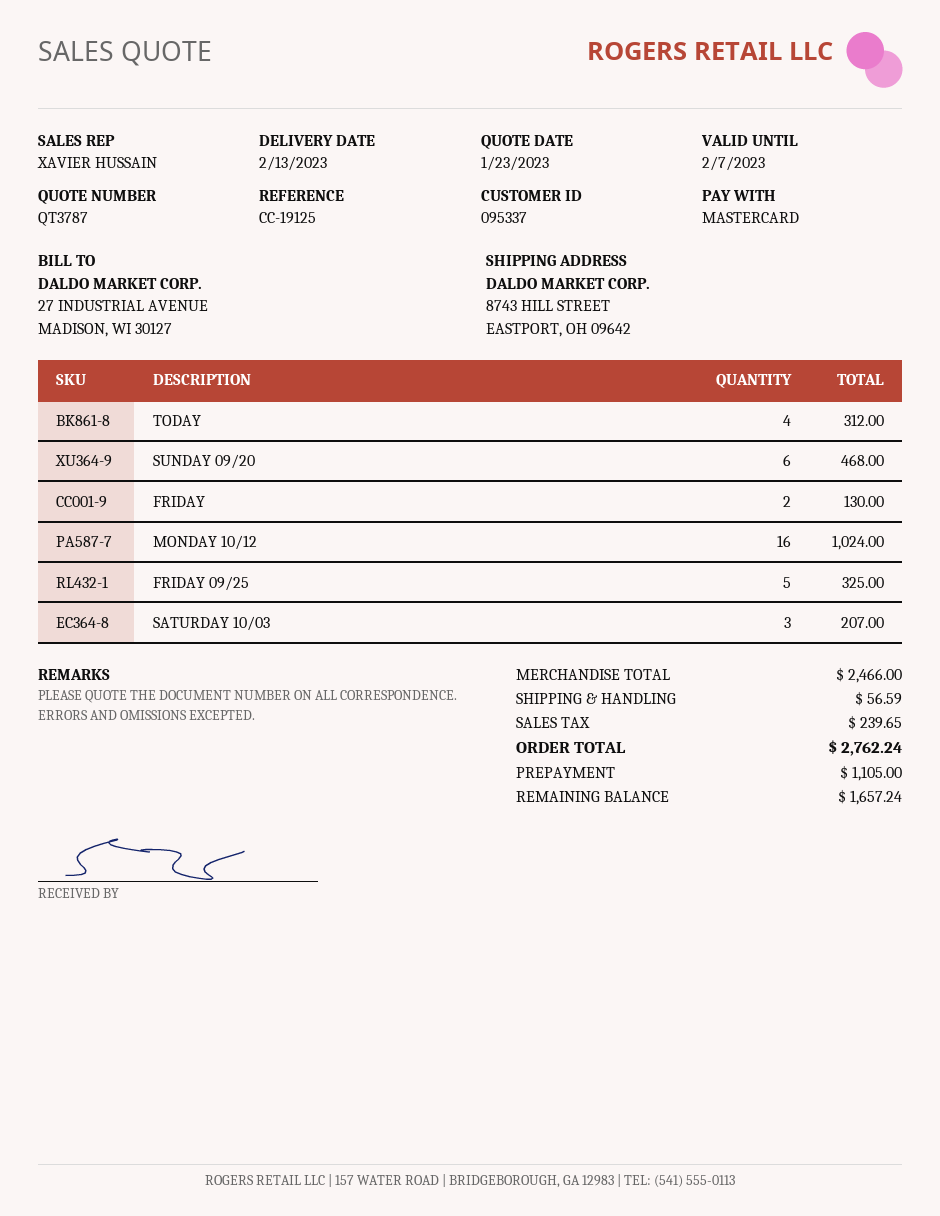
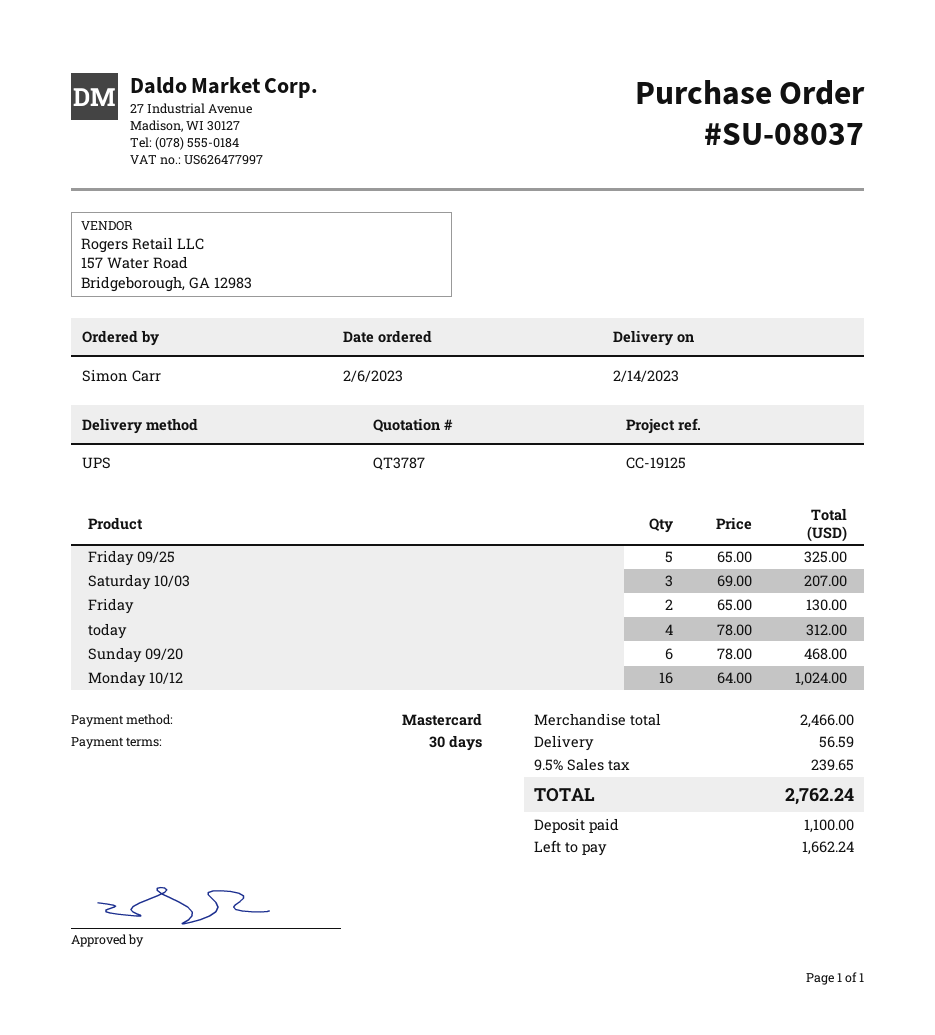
delivery date: 2023-02-13 -> 2023-02-14
deposit: 1105.00 -> 1100.00
balance: 1657.24 -> 1662.24

